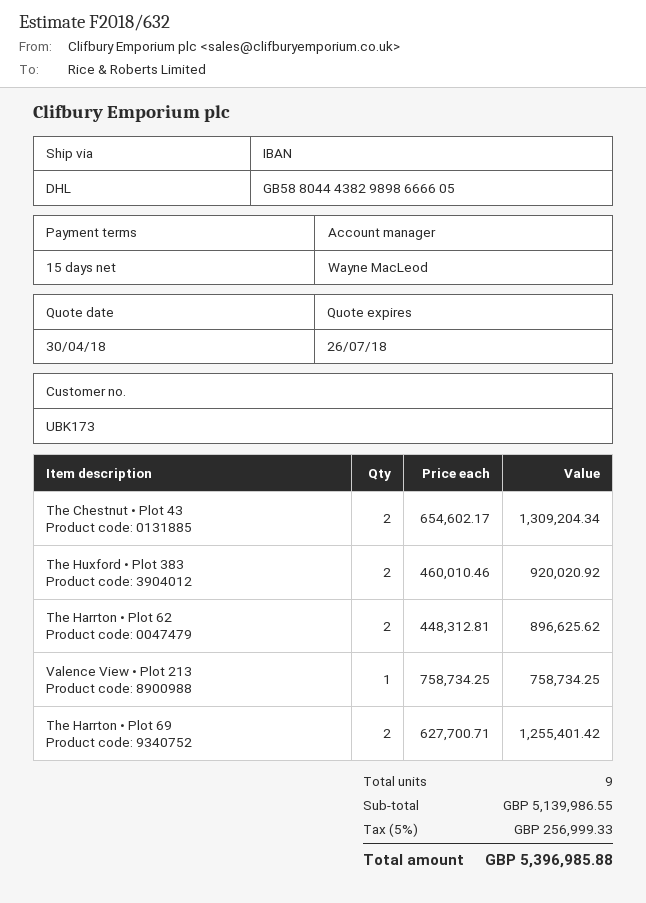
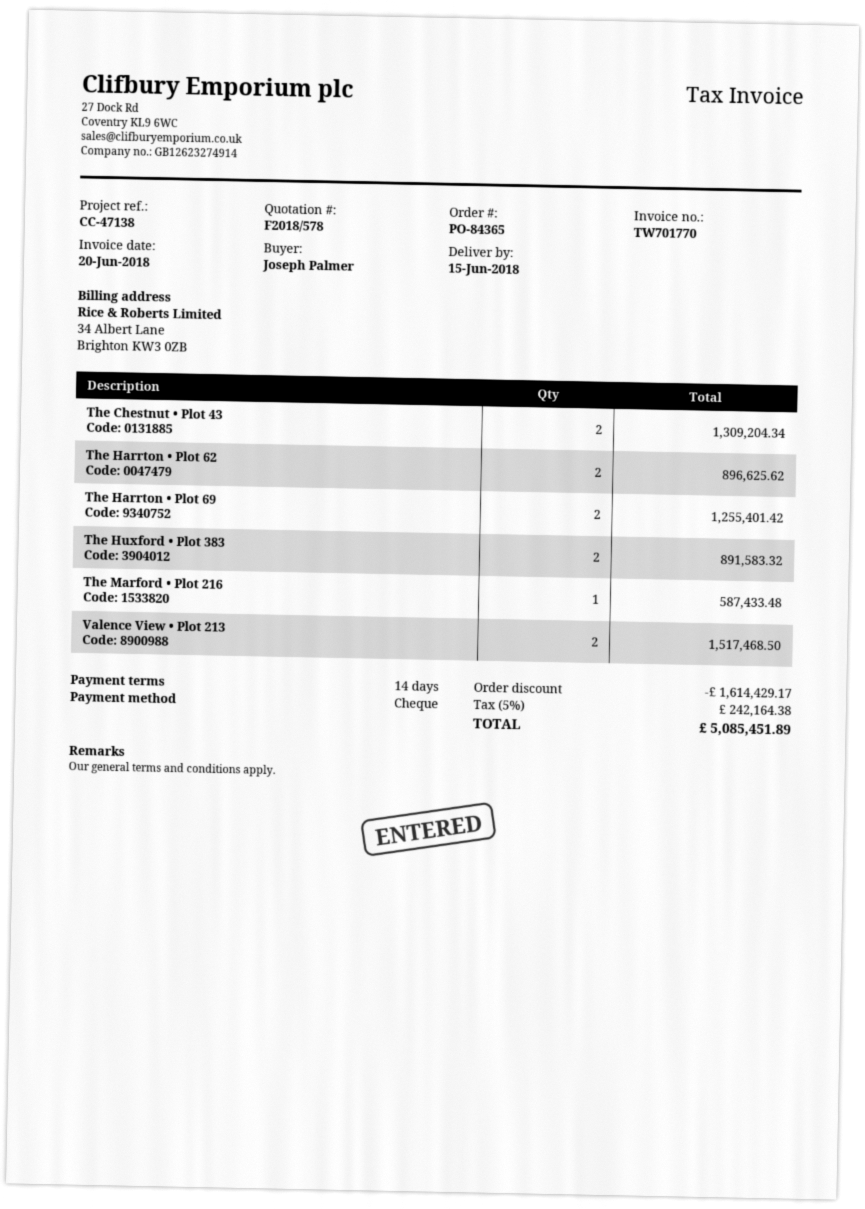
quote number: F2018/632 -> F2018/578
payment terms: 15 days -> 14 days
The Huxford • Plot 383: 2 for 920020.92 -> 2 for 891583.32
Valence View • Plot 213: 1 for 758734.25 -> 2 for 1517468.50
The Marford • Plot 216: none -> 1 for 587433.48
discount: none -> 1614429.17
tax: 5% = 256999.33 -> 5% = 242164.38
total: 5396985.88 -> 5085451.89

